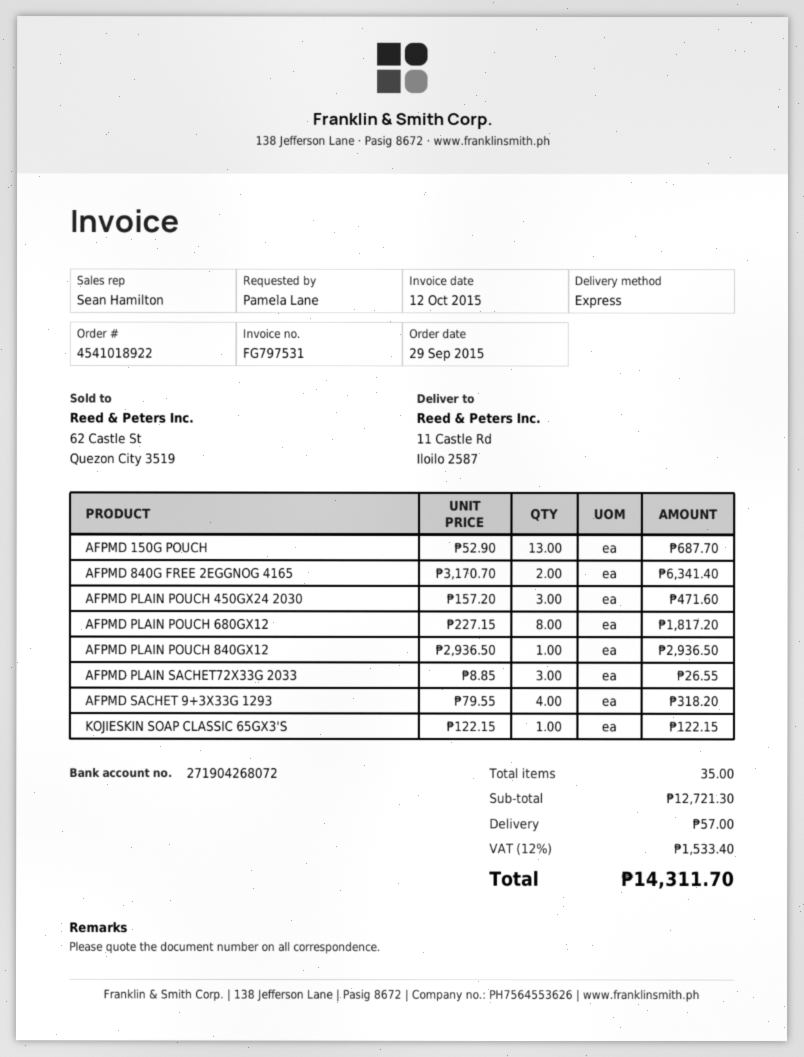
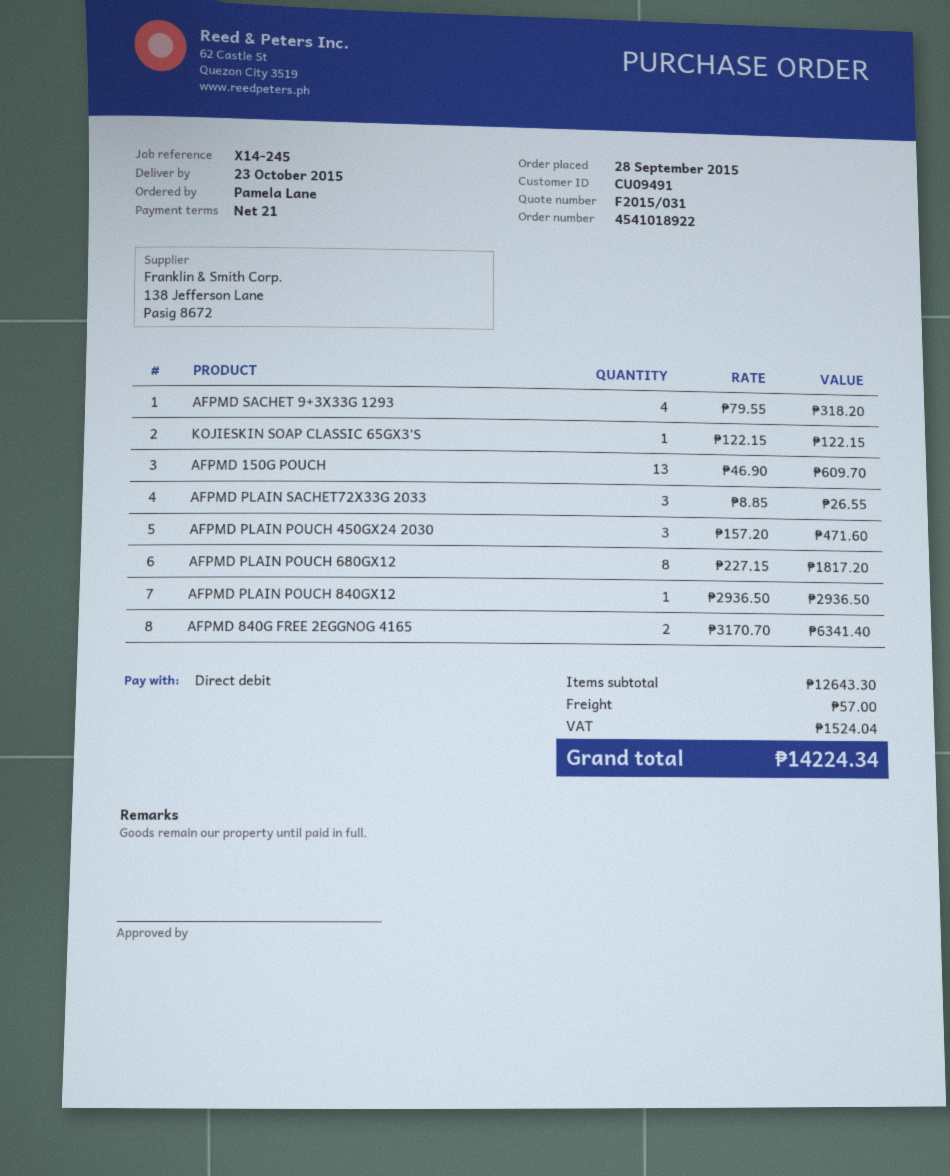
order date: 2015-09-29 -> 2015-09-28
AFPMD 150G POUCH: 13 x 52.90 = 687.70 -> 13 x 46.90 = 609.70
subtotal: 12721.30 -> 12643.30
tax: 1533.40 -> 1524.04
total: 14311.70 -> 14224.34

